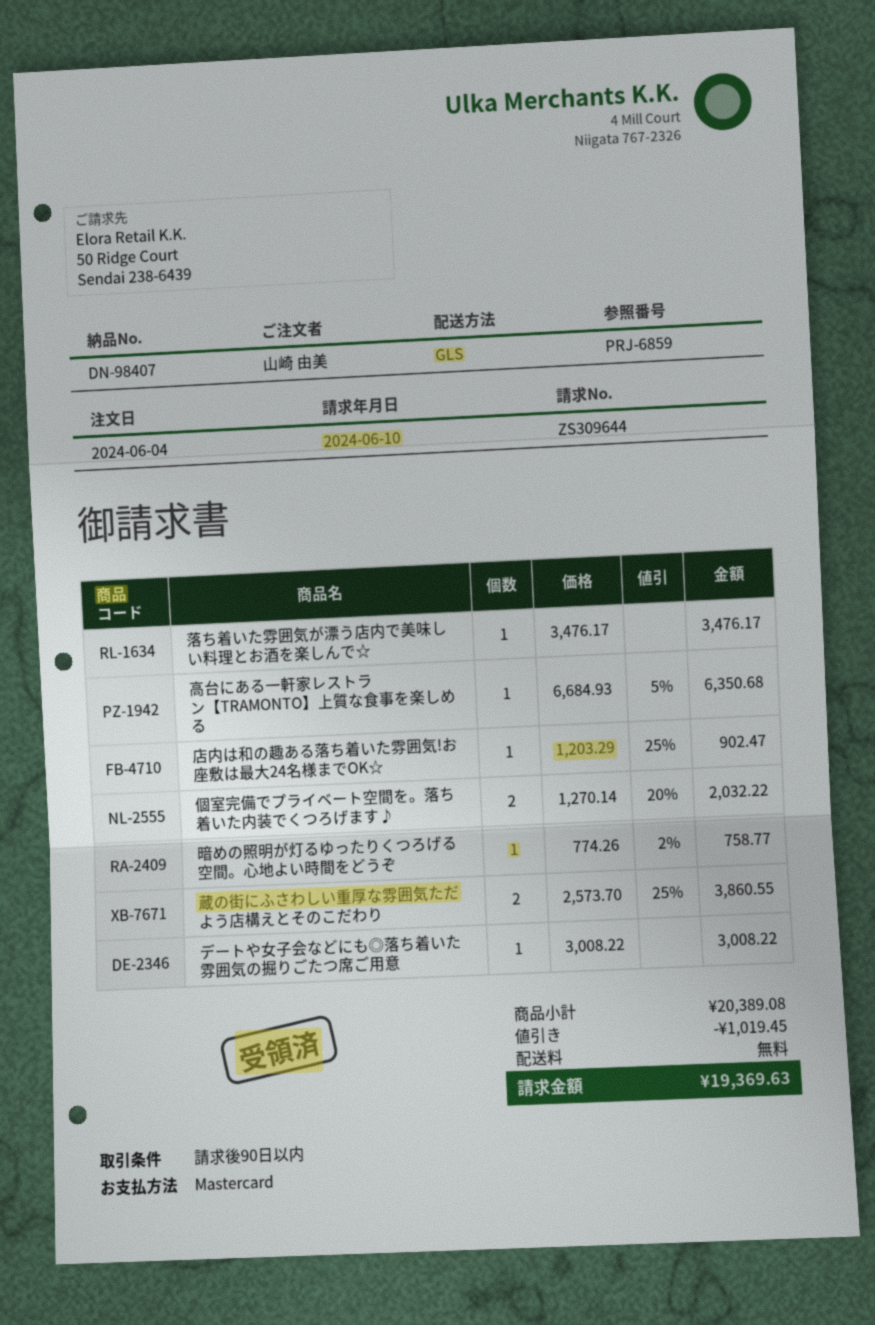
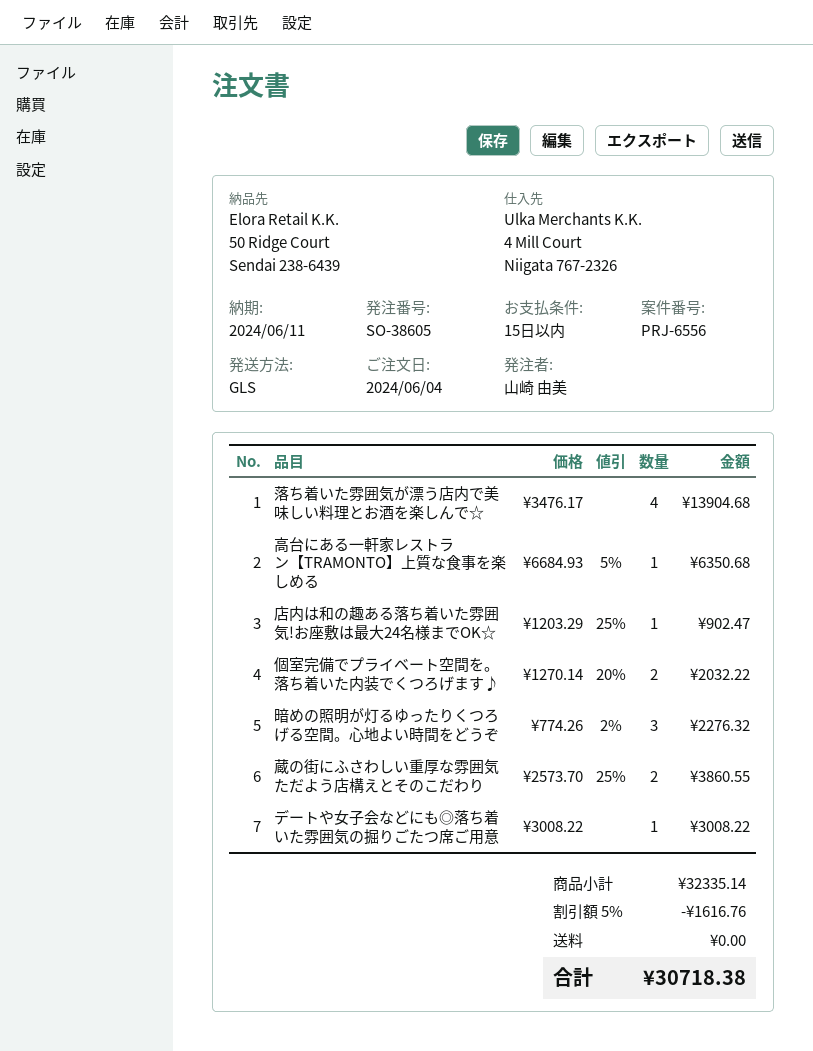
payment terms: 90 days -> 15 days
reference: PRJ-6859 -> PRJ-6556
落ち着いた雰囲気が漂う店内で美味しい料理とお酒を楽しんで☆: 1 x 3476.17 = 3476.17 -> 4 x 3476.17 = 13904.68
暗めの照明が灯るゆったりくつろげる空間。心地よい時間をどうぞ: 1 x 774.26 - 2% = 758.77 -> 3 x 774.26 - 2% = 2276.32
subtotal: 20389.08 -> 32335.14
discount: 1019.45 -> 1616.76
total: 19369.63 -> 30718.38

